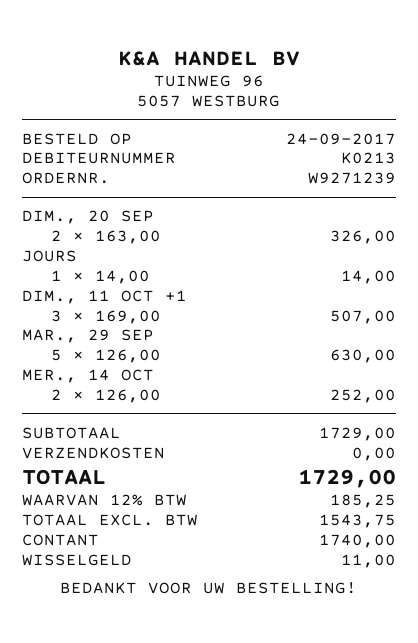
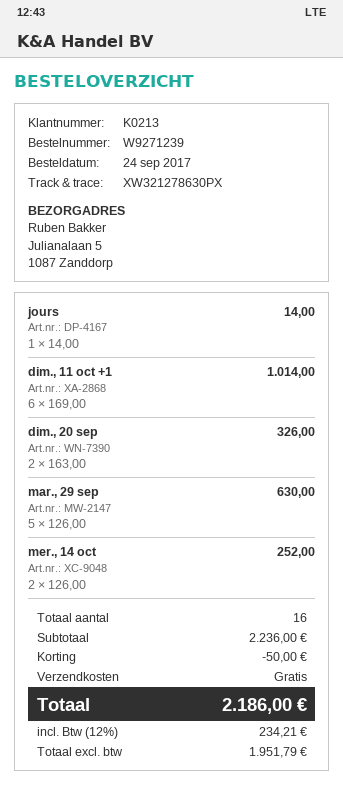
DIM., 11 OCT +1: 3 x 169.00 = 507.00 -> 6 x 169.00 = 1014.00
subtotal: 1729.00 -> 2236.00
discount: none -> 50.00
net: 1543.75 -> 1951.79
tax: 12% = 185.25 -> 12% = 234.21
total: 1729.00 -> 2186.00

